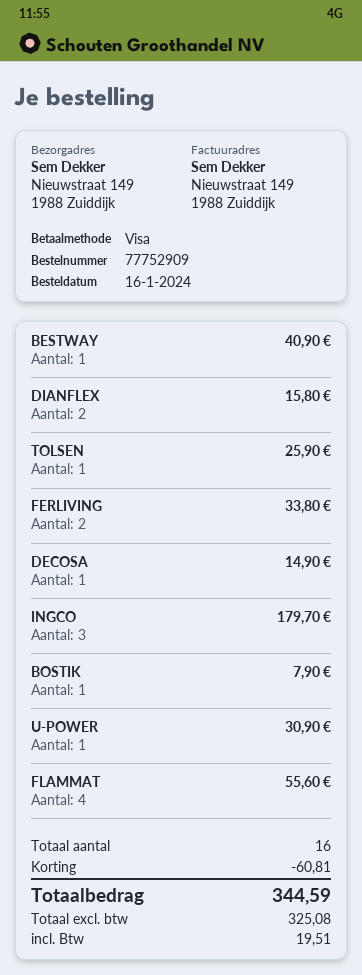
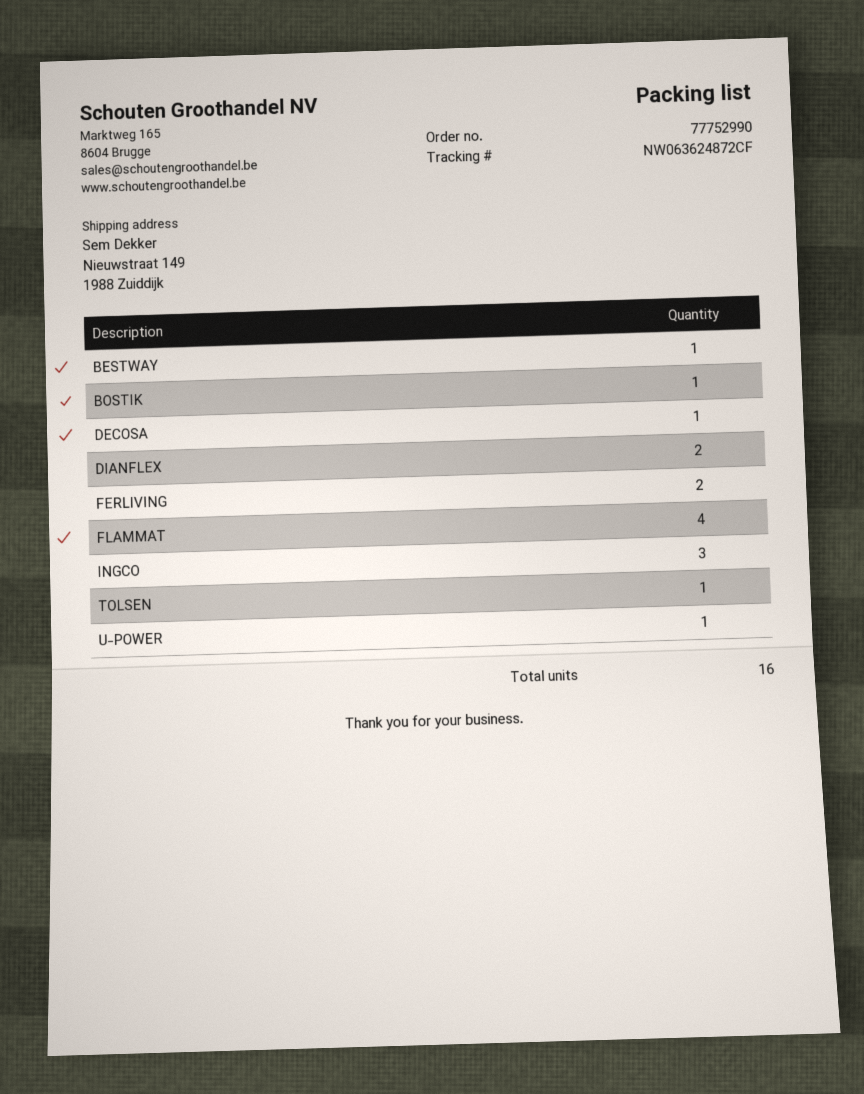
order number: 77752909 -> 77752990

